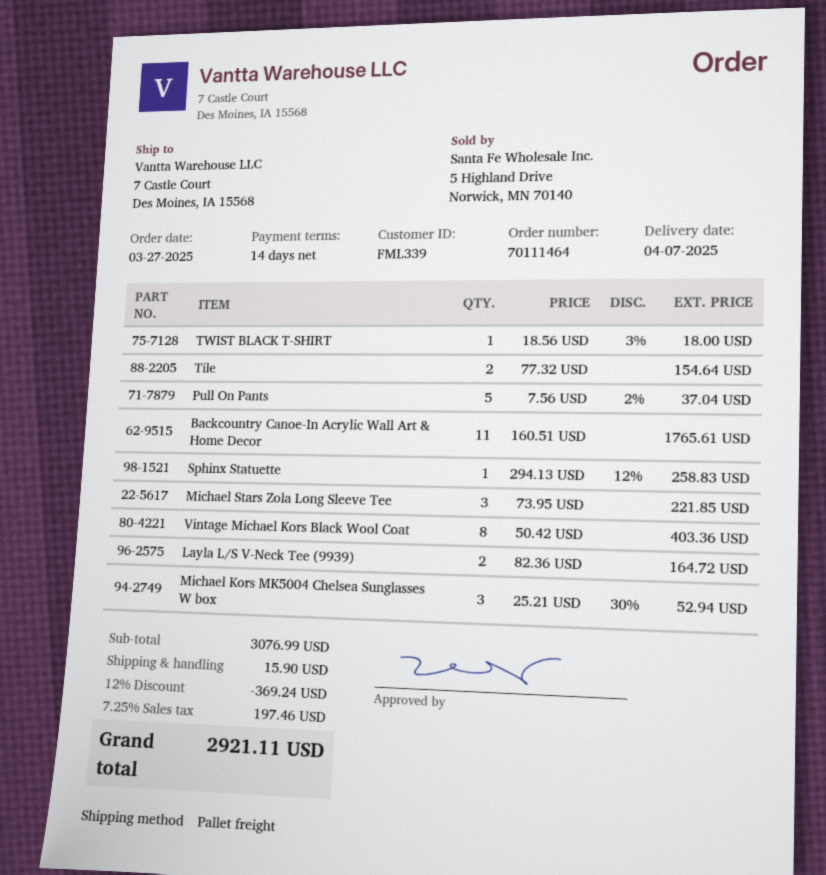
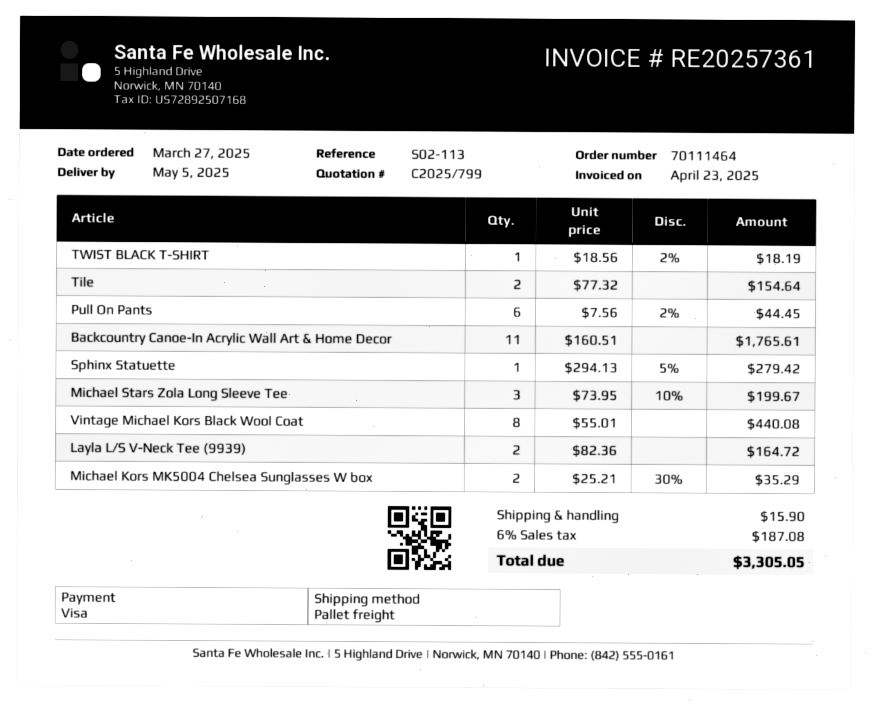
delivery date: 2025-04-07 -> 2025-05-05
TWIST BLACK T-SHIRT: 1 x 18.56 - 3% = 18.00 -> 1 x 18.56 - 2% = 18.19
Pull On Pants: 5 x 7.56 - 2% = 37.04 -> 6 x 7.56 - 2% = 44.45
Sphinx Statuette: 1 x 294.13 - 12% = 258.83 -> 1 x 294.13 - 5% = 279.42
Michael Stars Zola Long Sleeve Tee: 3 x 73.95 = 221.85 -> 3 x 73.95 - 10% = 199.67
Vintage Michael Kors Black Wool Coat: 8 x 50.42 = 403.36 -> 8 x 55.01 = 440.08
Michael Kors MK5004 Chelsea Sunglasses W box: 3 x 25.21 - 30% = 52.94 -> 2 x 25.21 - 30% = 35.29
discount: 12% = 369.24 -> none
tax: 7.25% = 197.46 -> 6% = 187.08
total: 2921.11 -> 3305.05

